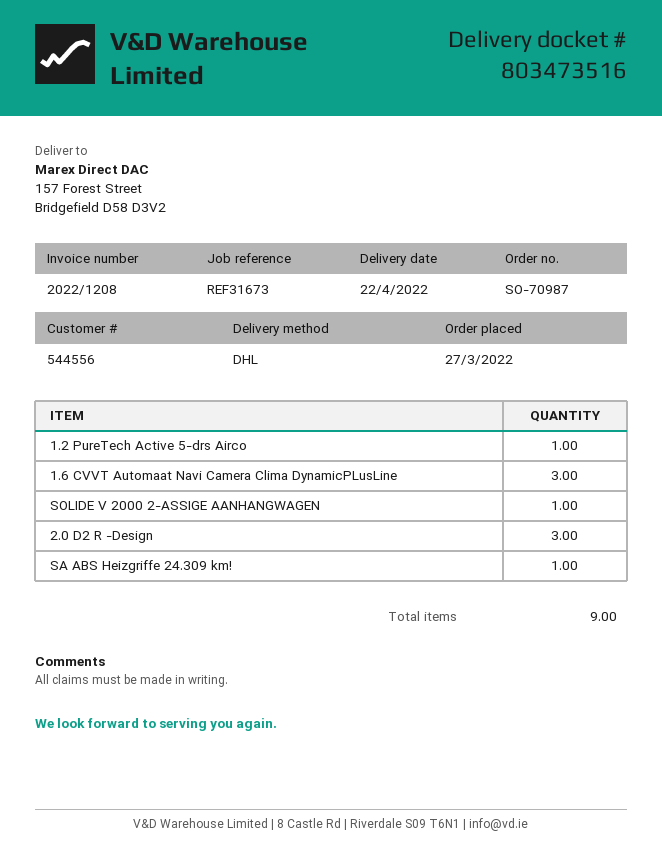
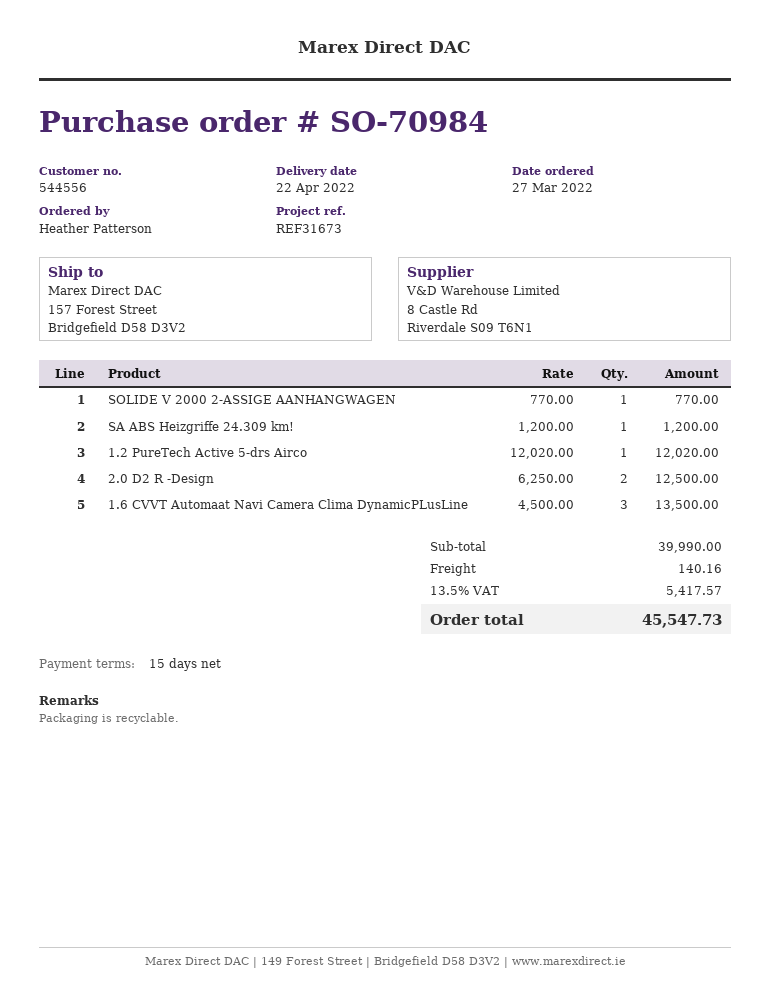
order number: SO-70987 -> SO-70984
2.0 D2 R -Design: 3 -> 2

